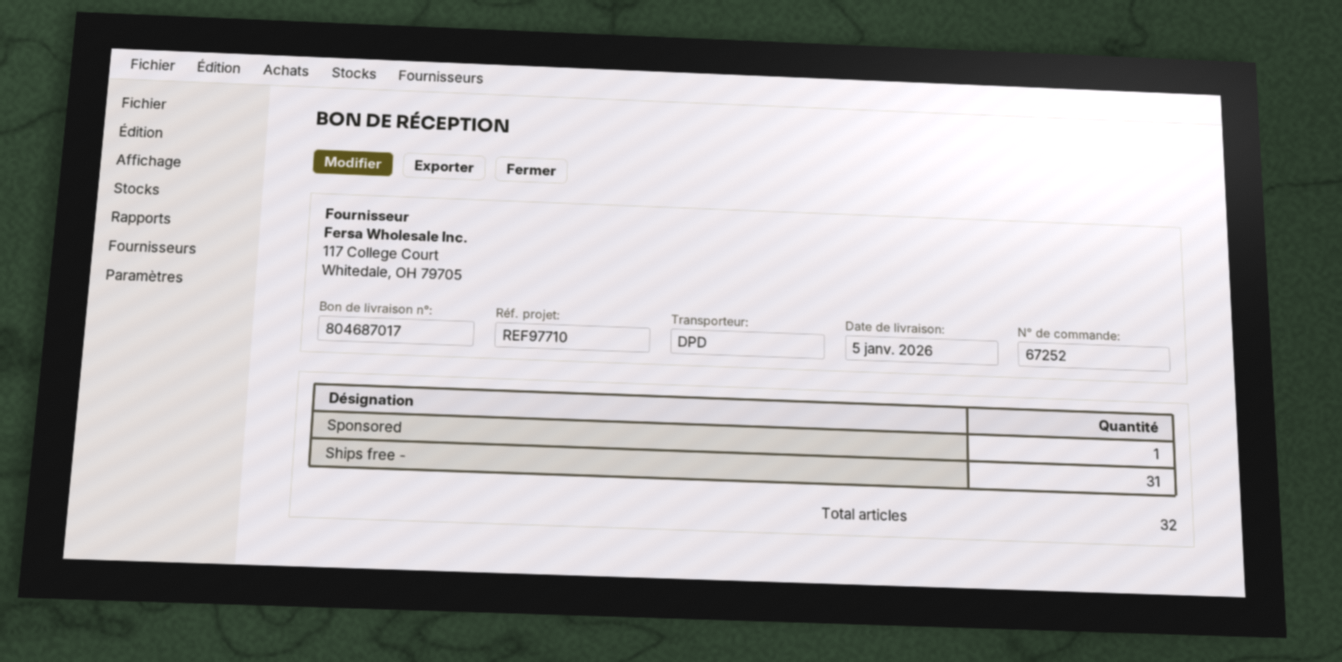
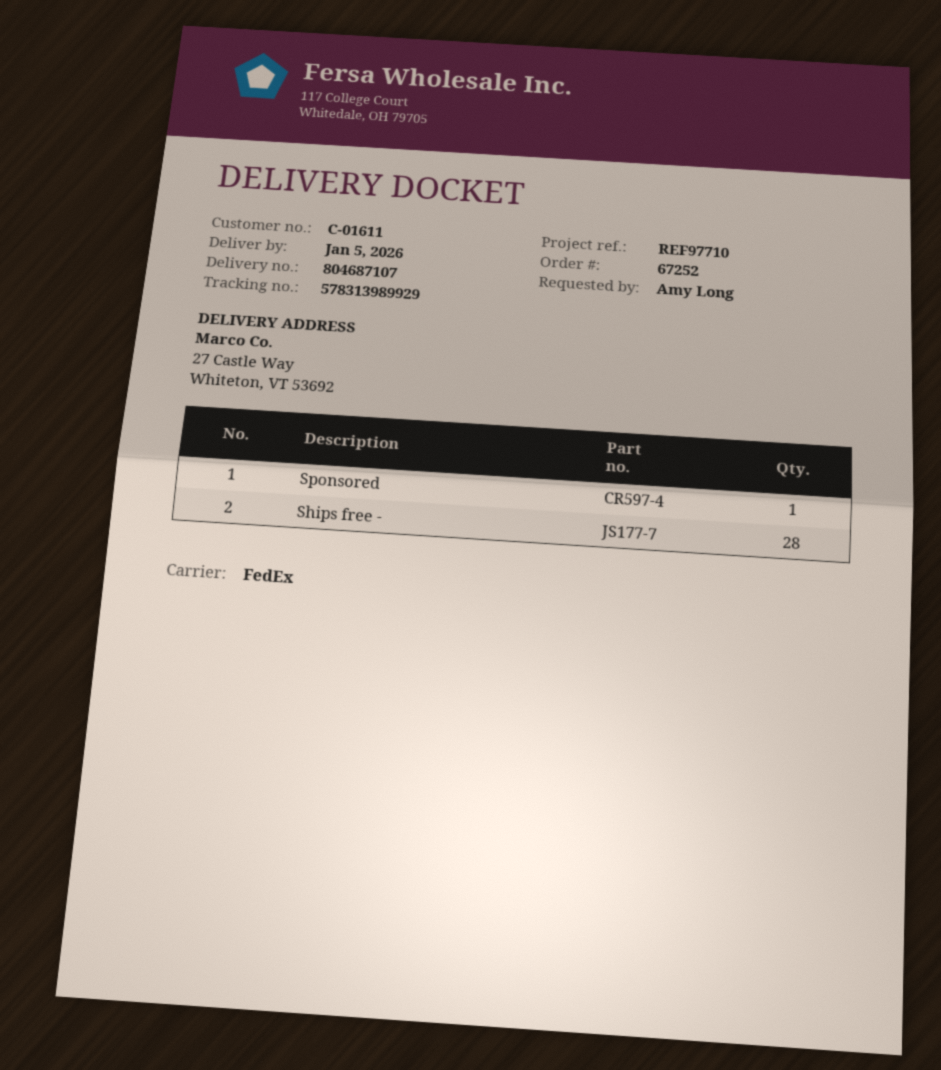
delivery note number: 804687017 -> 804687107
shipping method: DPD -> FedEx
Ships free -: 31 -> 28

